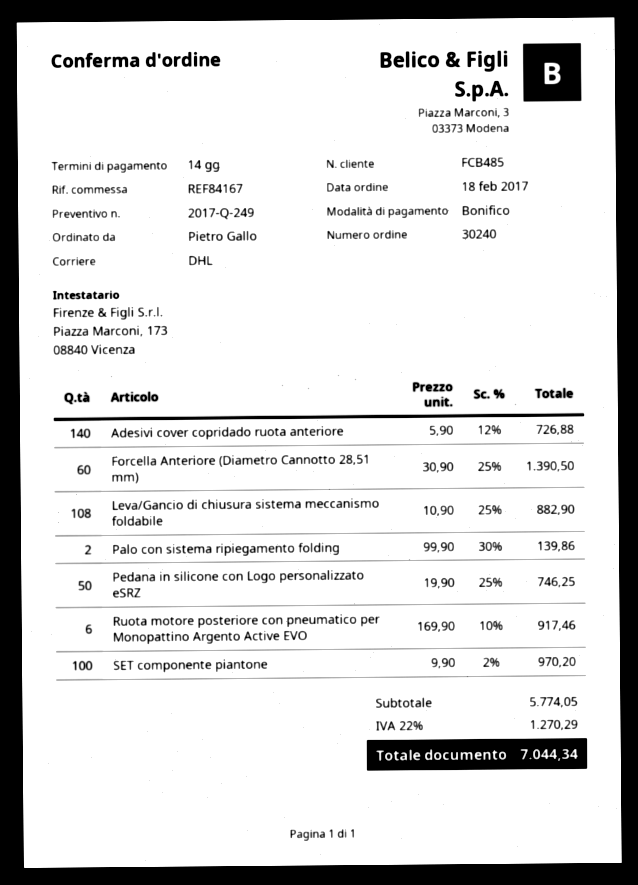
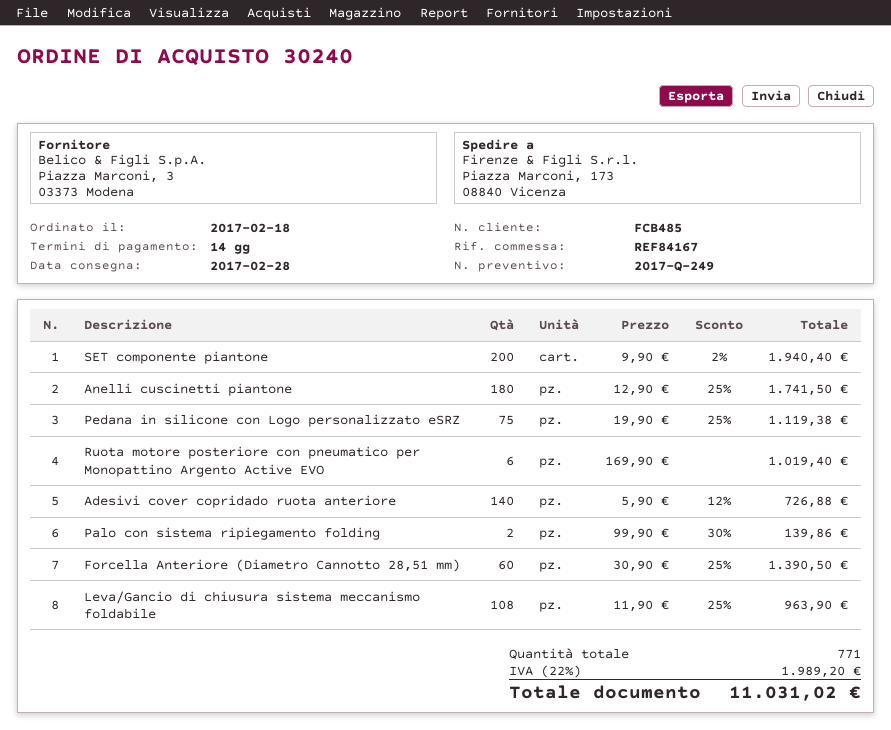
Leva/Gancio di chiusura sistema meccanismo foldabile: 108 x 10.90 - 25% = 882.90 -> 108 x 11.90 - 25% = 963.90
Pedana in silicone con Logo personalizzato eSRZ: 50 x 19.90 - 25% = 746.25 -> 75 x 19.90 - 25% = 1119.38
Ruota motore posteriore con pneumatico per Monopattino Argento Active EVO: 6 x 169.90 - 10% = 917.46 -> 6 x 169.90 = 1019.40
SET componente piantone: 100 x 9.90 - 2% = 970.20 -> 200 x 9.90 - 2% = 1940.40
Anelli cuscinetti piantone: none -> 180 x 12.90 - 25% = 1741.50
tax: 22% = 1270.29 -> 22% = 1989.20
total: 7044.34 -> 11031.02

